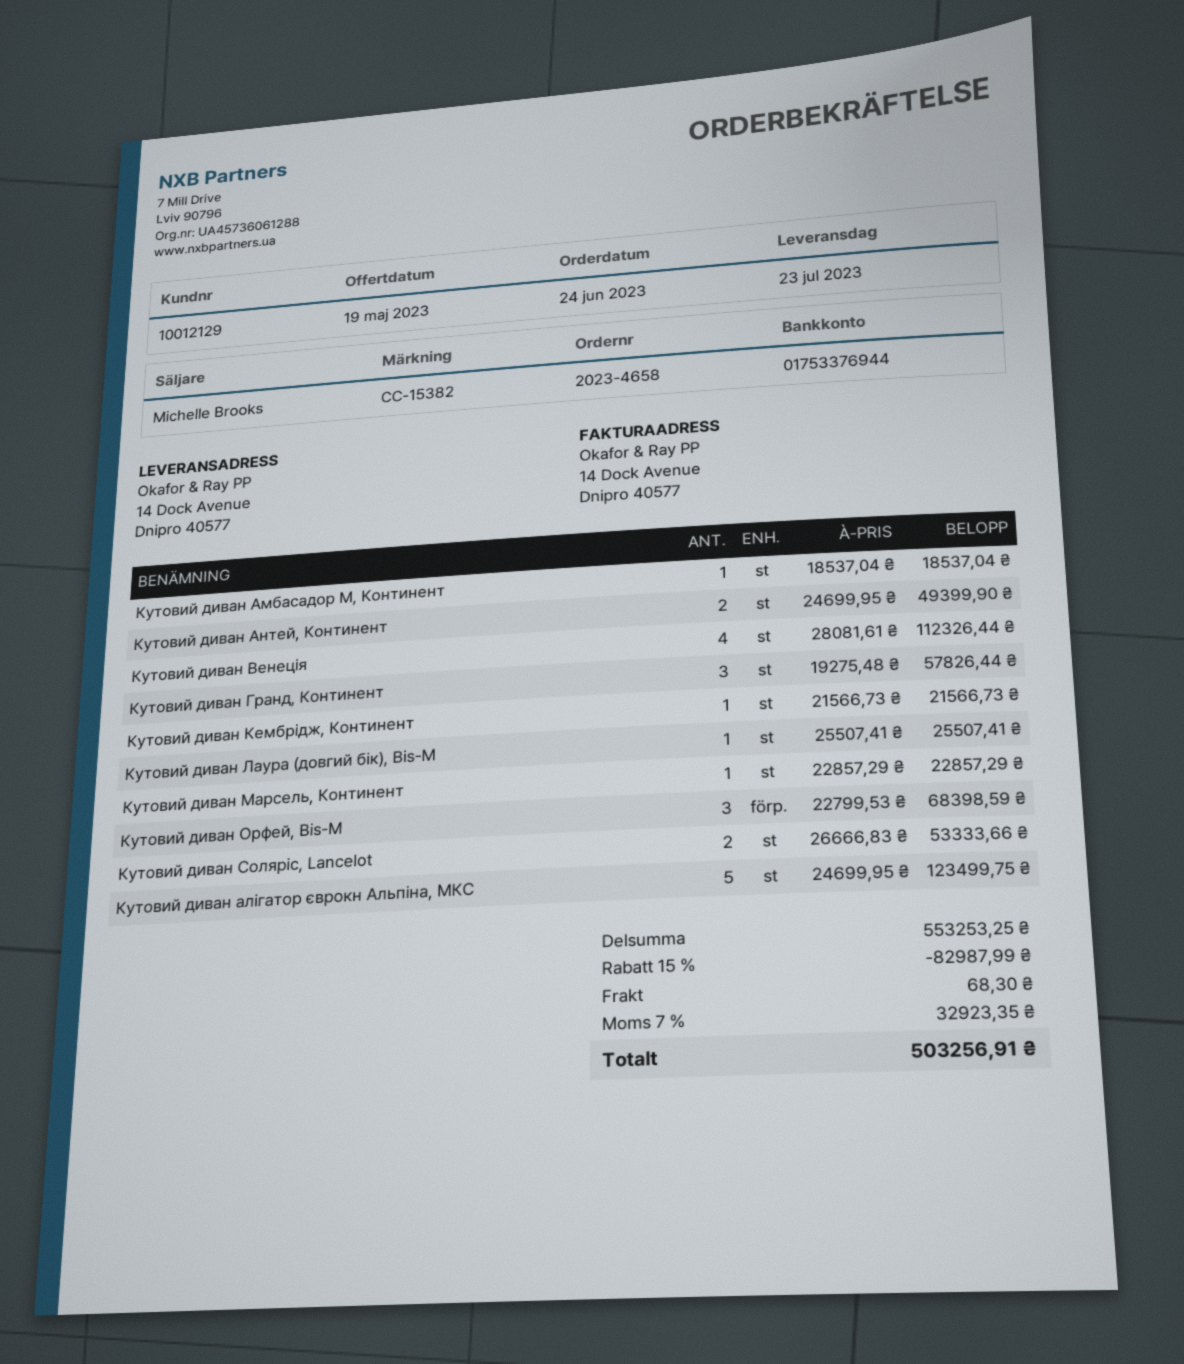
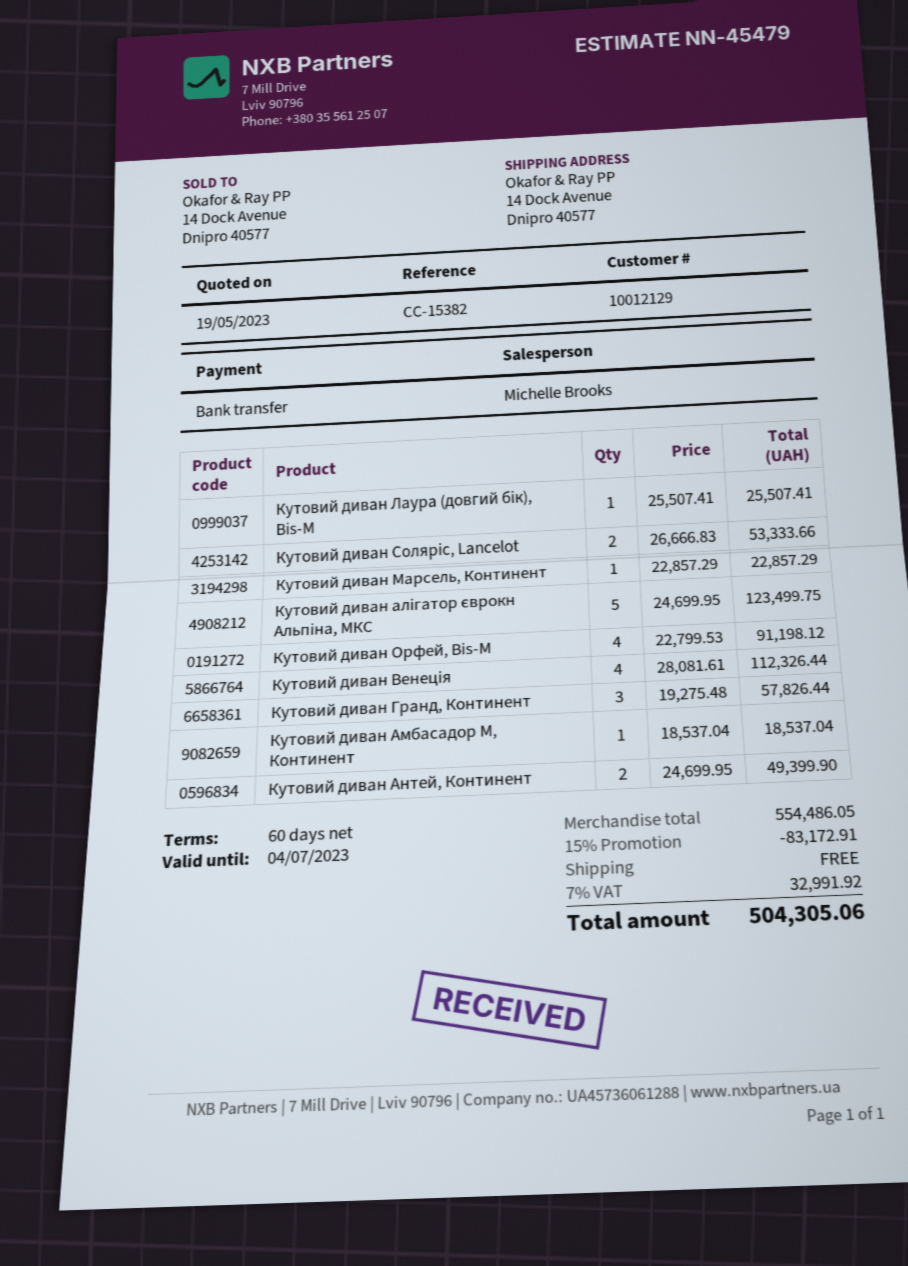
Кутовий диван Кембрідж, Континент: 1 x 21566.73 = 21566.73 -> none
Кутовий диван Орфей, Bis-M: 3 x 22799.53 = 68398.59 -> 4 x 22799.53 = 91198.12
subtotal: 553253.25 -> 554486.05
discount: 15% = 82987.99 -> 15% = 83172.91
shipping: 68.30 -> 0.00
tax: 7% = 32923.35 -> 7% = 32991.92
total: 503256.91 -> 504305.06

